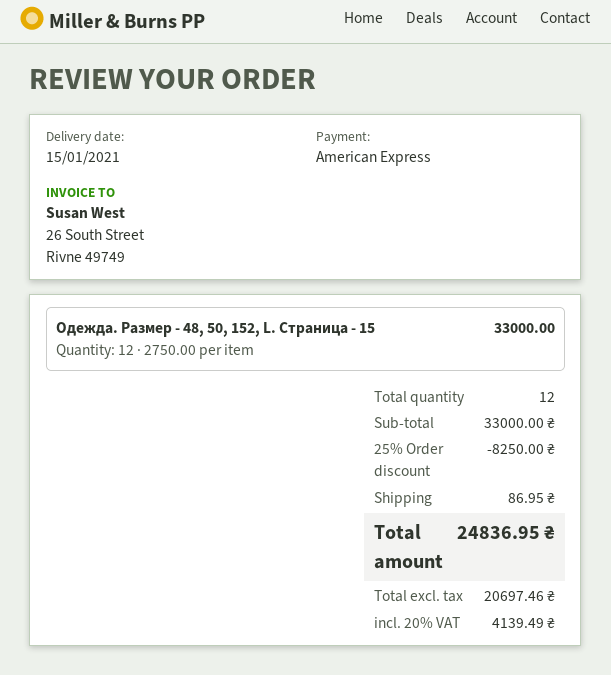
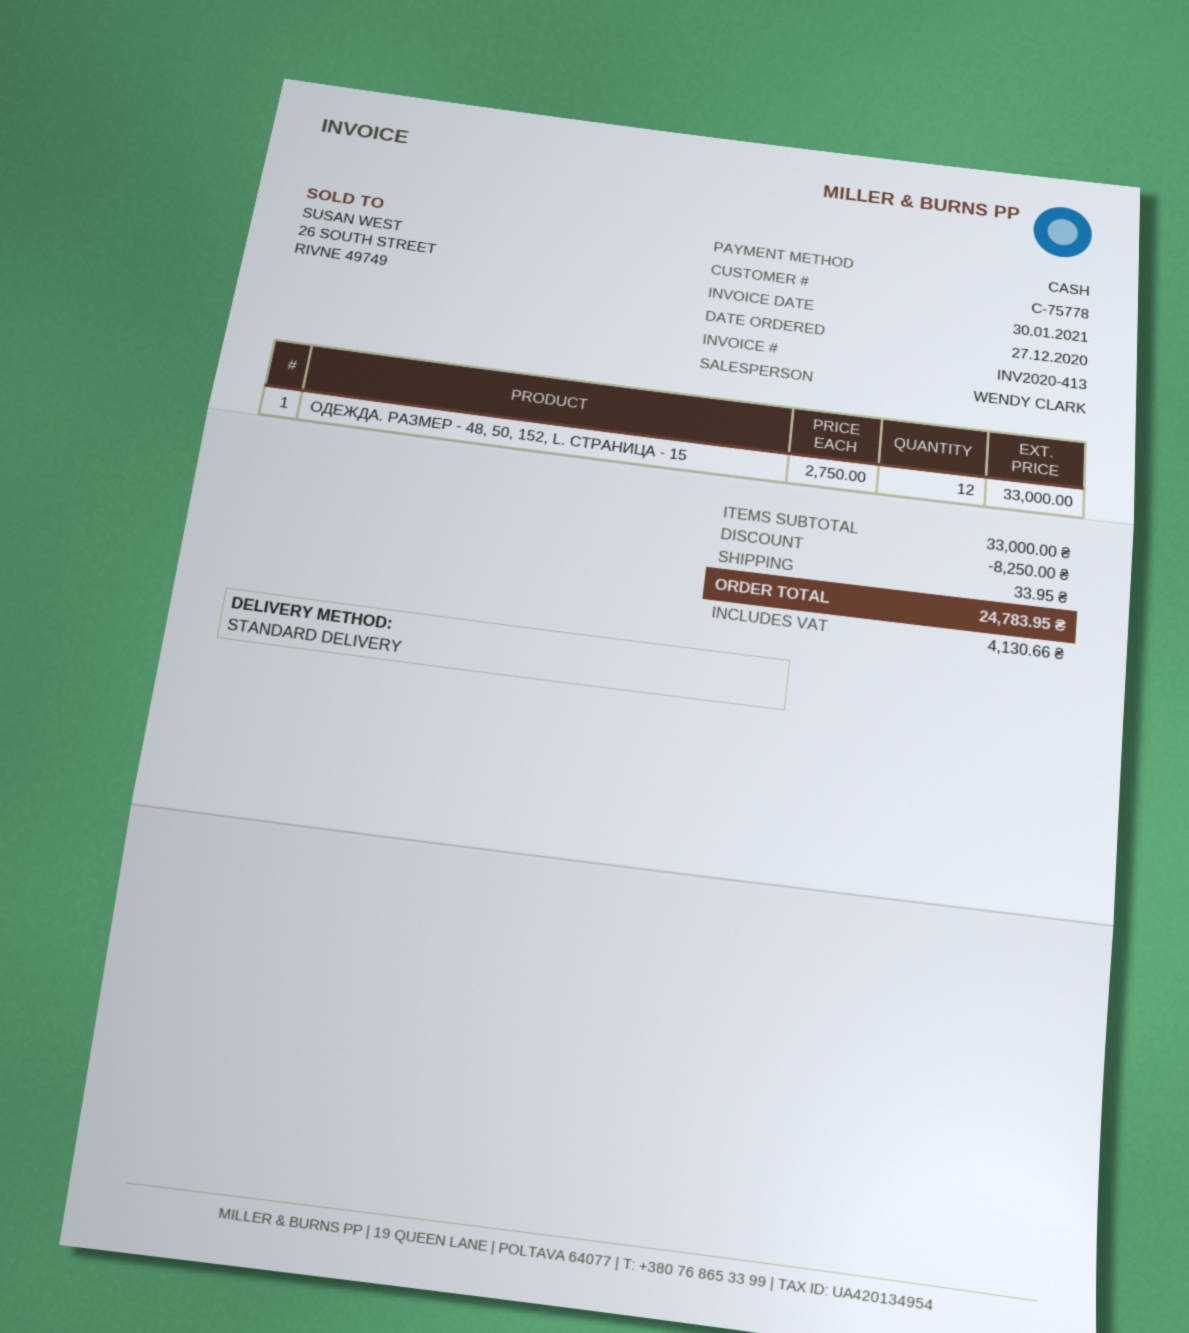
payment method: American Express -> cash
shipping: 86.95 -> 33.95
tax: 4139.49 -> 4130.66
total: 24836.95 -> 24783.95

